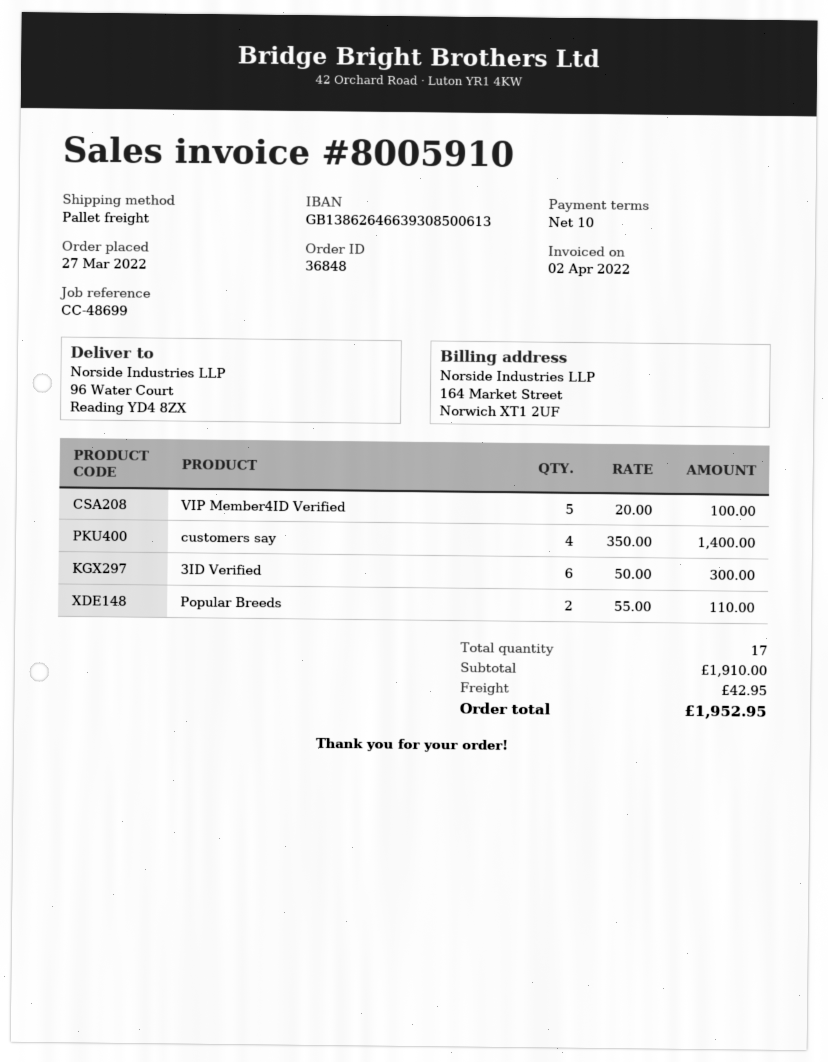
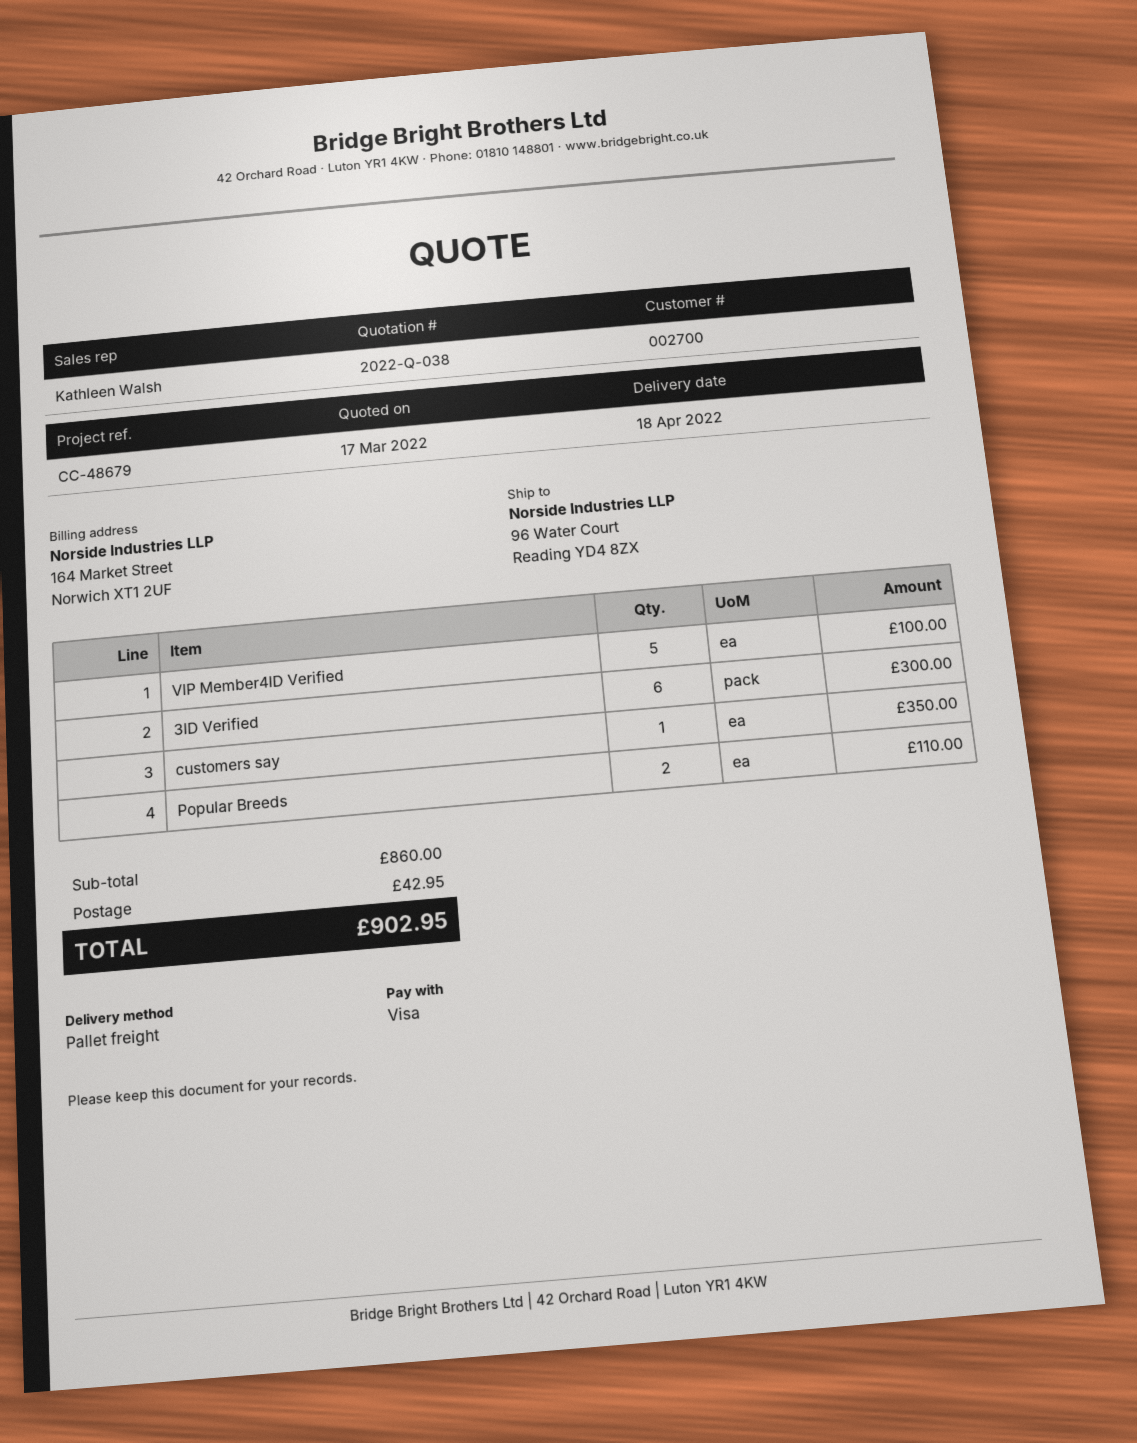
reference: CC-48699 -> CC-48679
customers say: 4 for 1400.00 -> 1 for 350.00
subtotal: 1910.00 -> 860.00
total: 1952.95 -> 902.95

